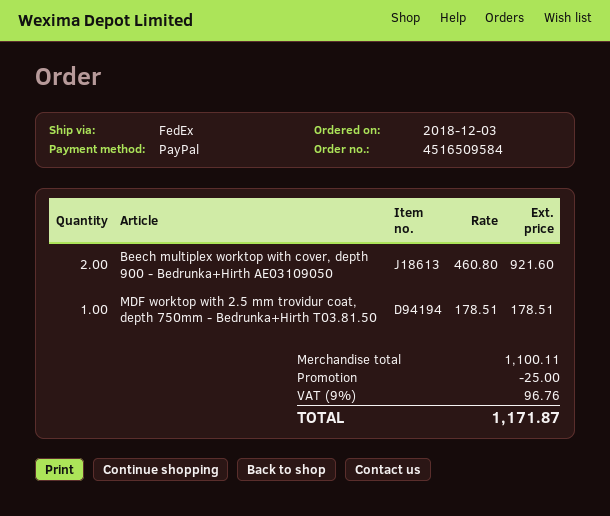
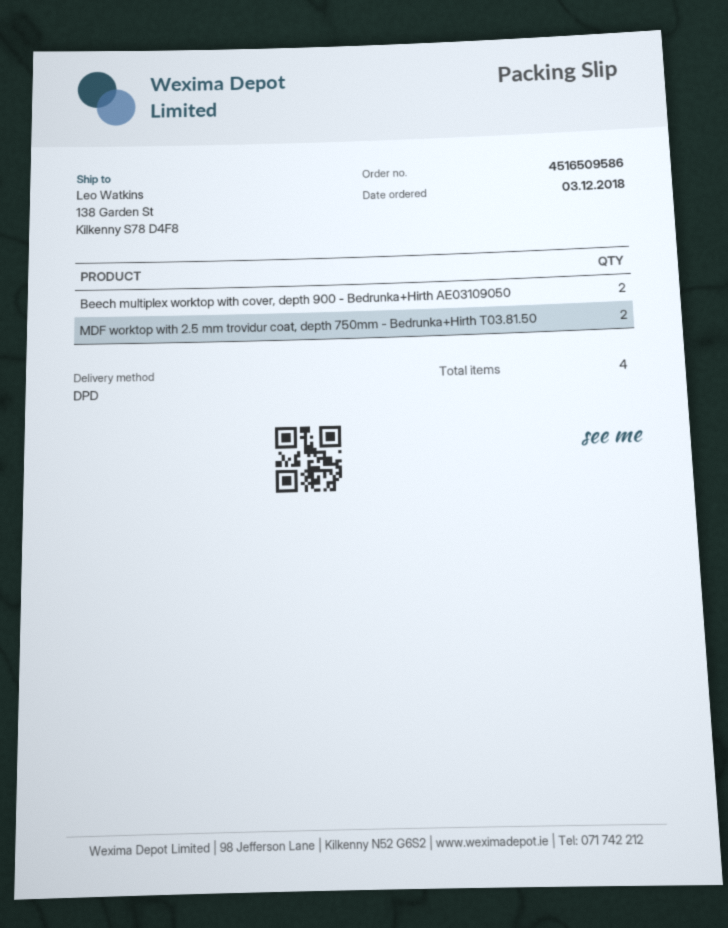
order number: 4516509584 -> 4516509586
shipping method: FedEx -> DPD
MDF worktop with 2.5 mm trovidur coat, depth 750mm - Bedrunka+Hirth T03.81.50: 1 -> 2

